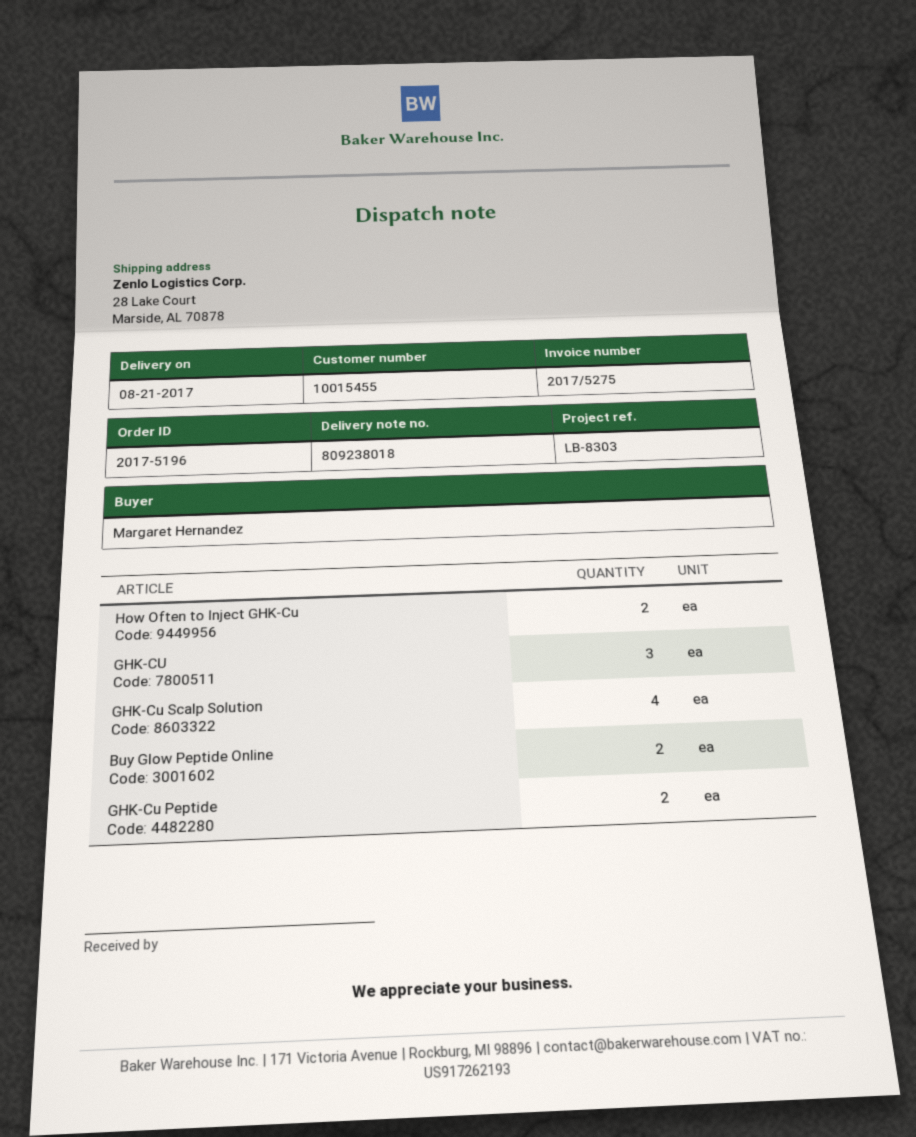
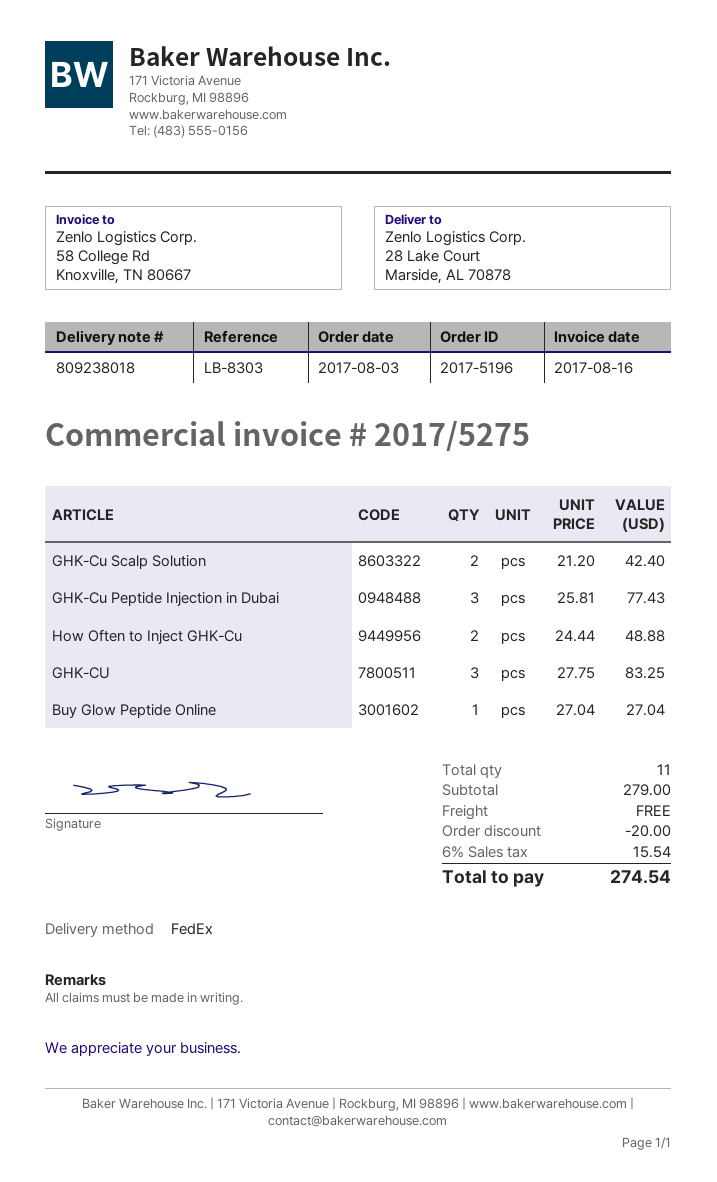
GHK-Cu Scalp Solution: 4 -> 2
Buy Glow Peptide Online: 2 -> 1
GHK-Cu Peptide: 2 -> none
GHK-Cu Peptide Injection in Dubai: none -> 3

